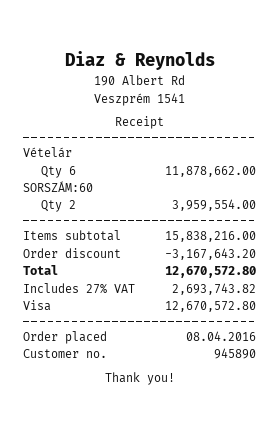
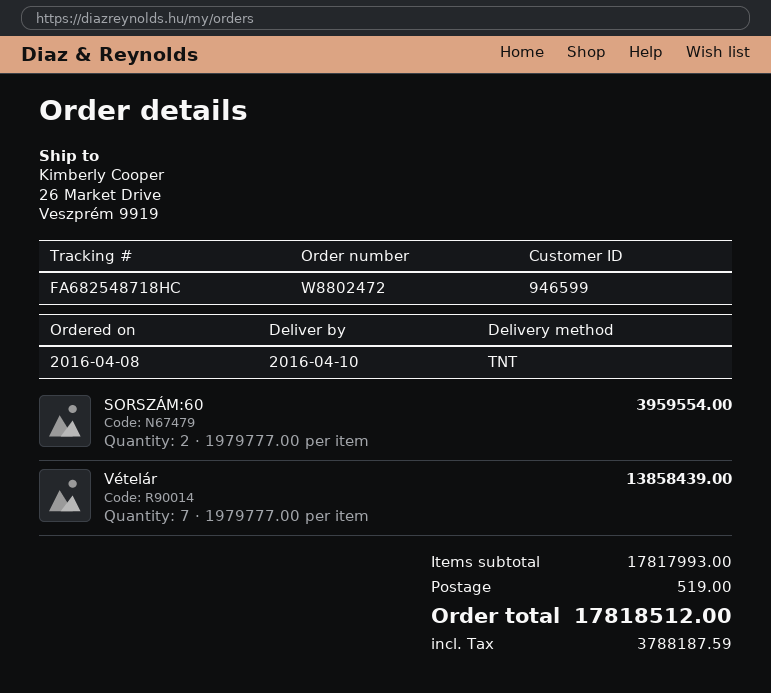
customer number: 945890 -> 946599
Vételár: 6 for 11878662.00 -> 7 for 13858439.00
subtotal: 15838216.00 -> 17817993.00
discount: 3167643.20 -> none
shipping: none -> 519.00
tax: 2693743.82 -> 3788187.59
total: 12670572.80 -> 17818512.00

